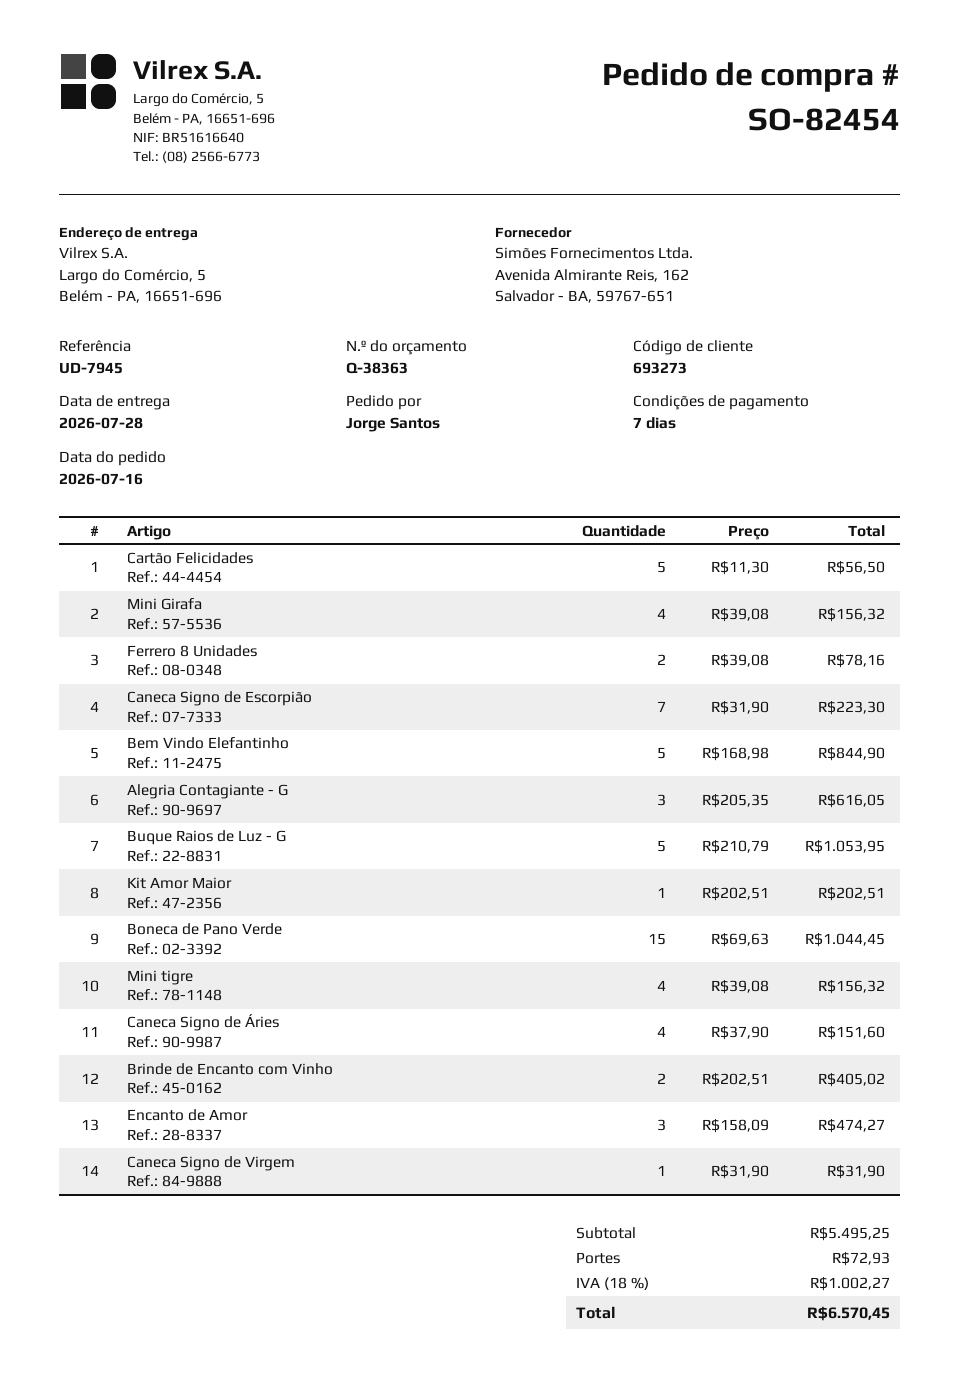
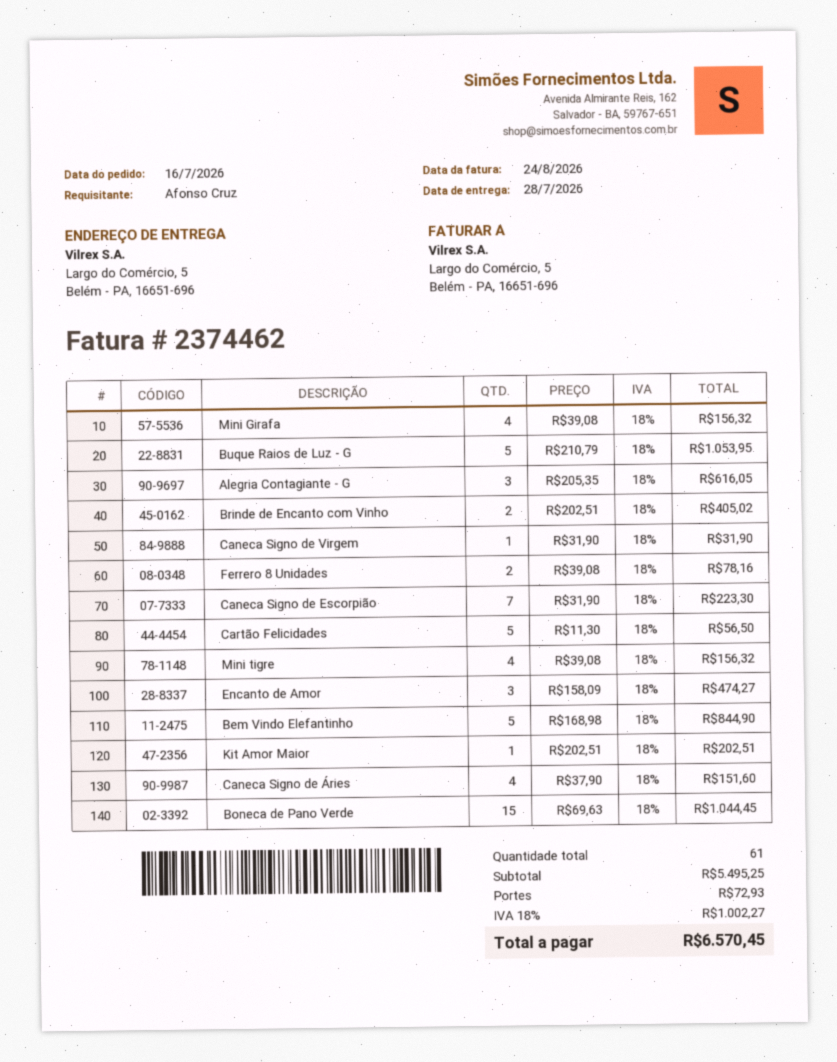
ordered by: Jorge Santos -> Afonso Cruz

